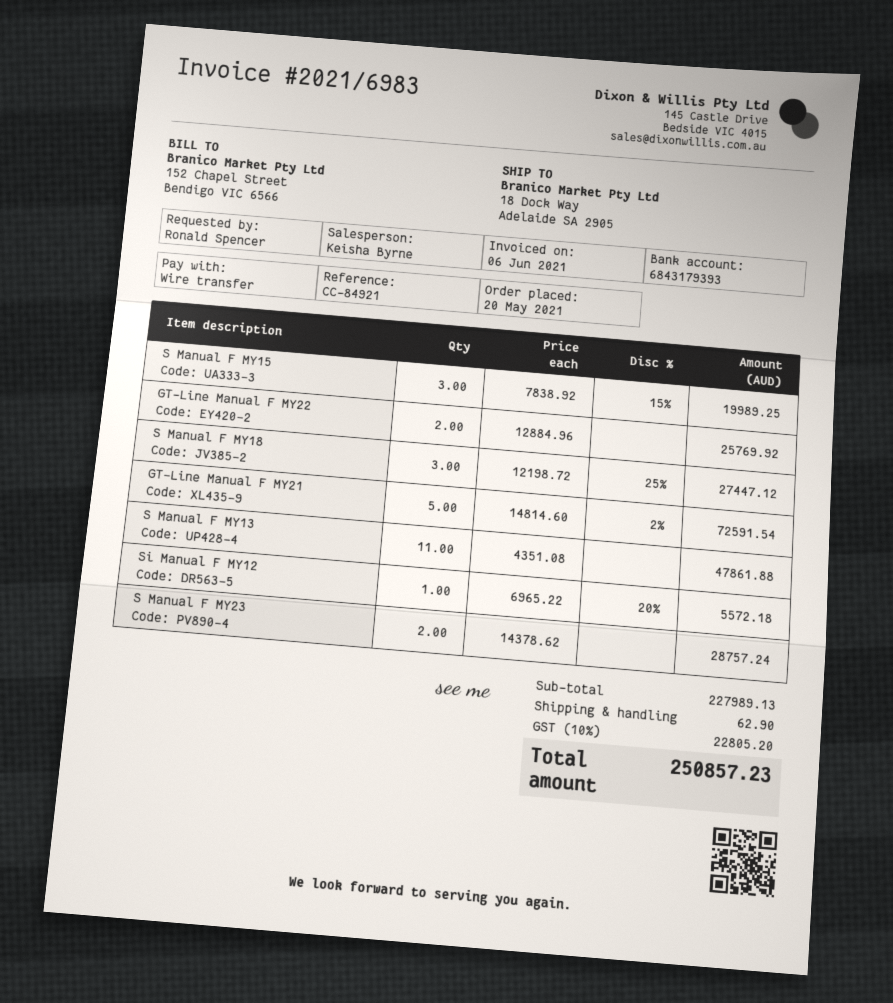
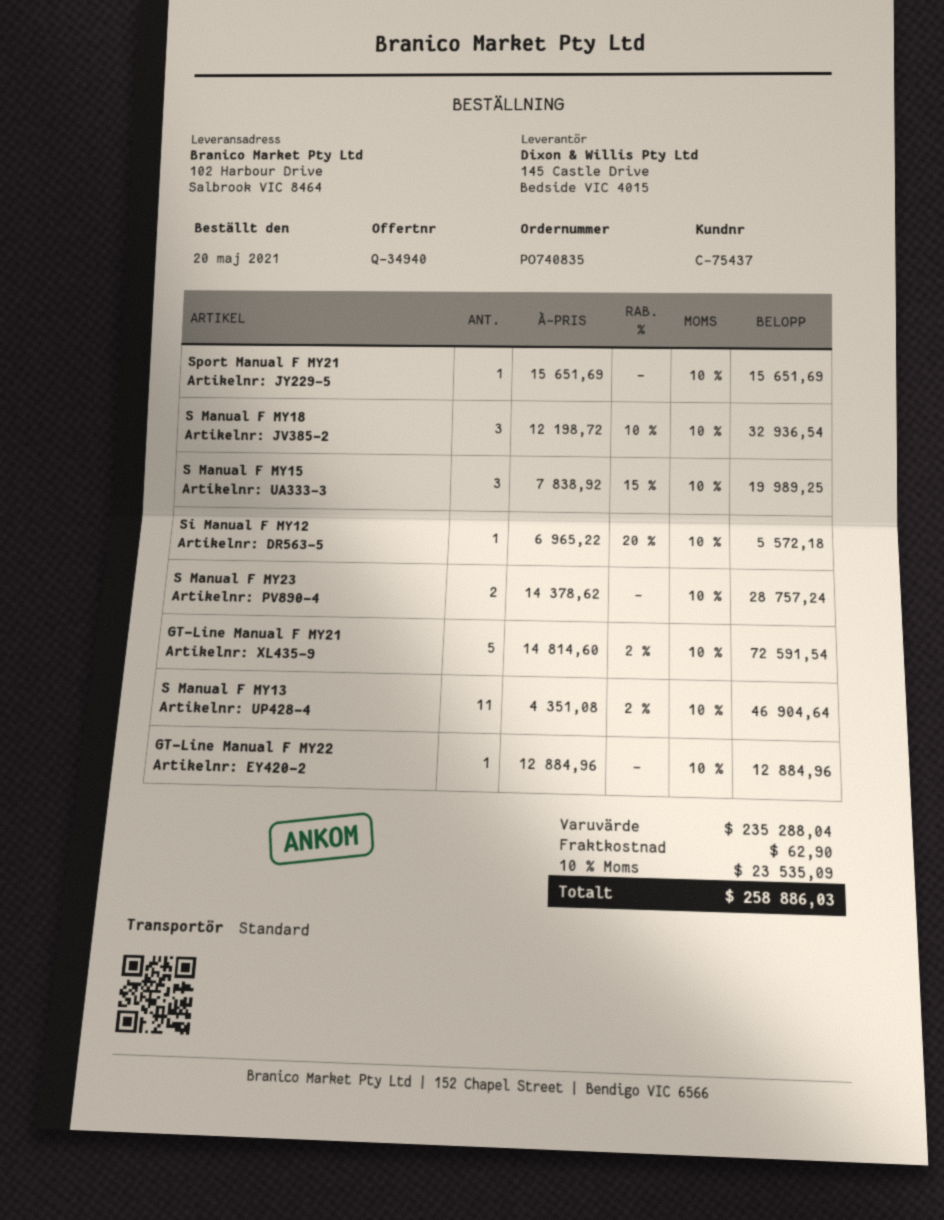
ship to: 18 Dock Way, Adelaide SA 2905 -> 102 Harbour Drive, Salbrook VIC 8464
GT-Line Manual F MY22: 2 x 12884.96 = 25769.92 -> 1 x 12884.96 = 12884.96
S Manual F MY18: 3 x 12198.72 - 25% = 27447.12 -> 3 x 12198.72 - 10% = 32936.54
S Manual F MY13: 11 x 4351.08 = 47861.88 -> 11 x 4351.08 - 2% = 46904.64
Sport Manual F MY21: none -> 1 x 15651.69 = 15651.69
subtotal: 227989.13 -> 235288.04
tax: 10% = 22805.20 -> 10% = 23535.09
total: 250857.23 -> 258886.03

